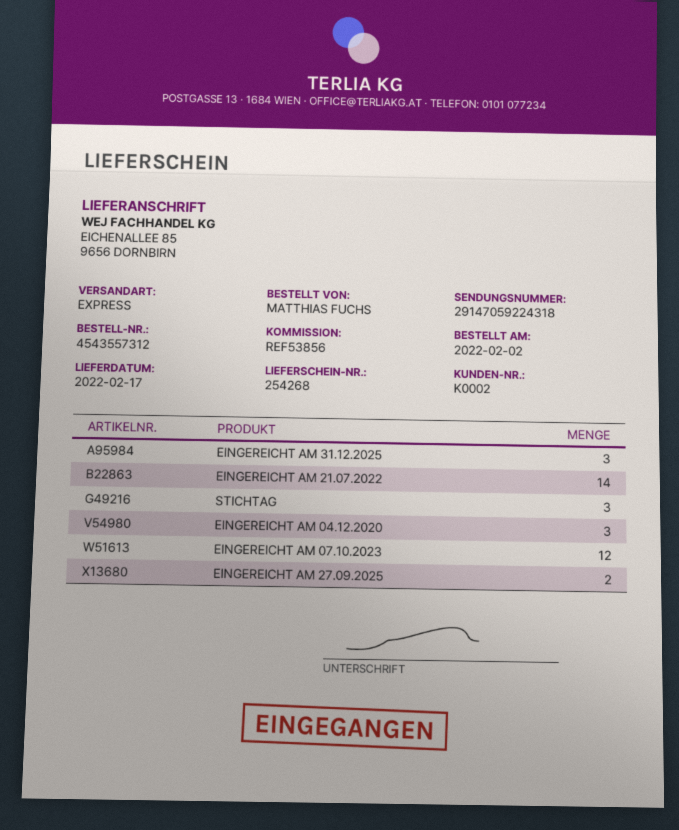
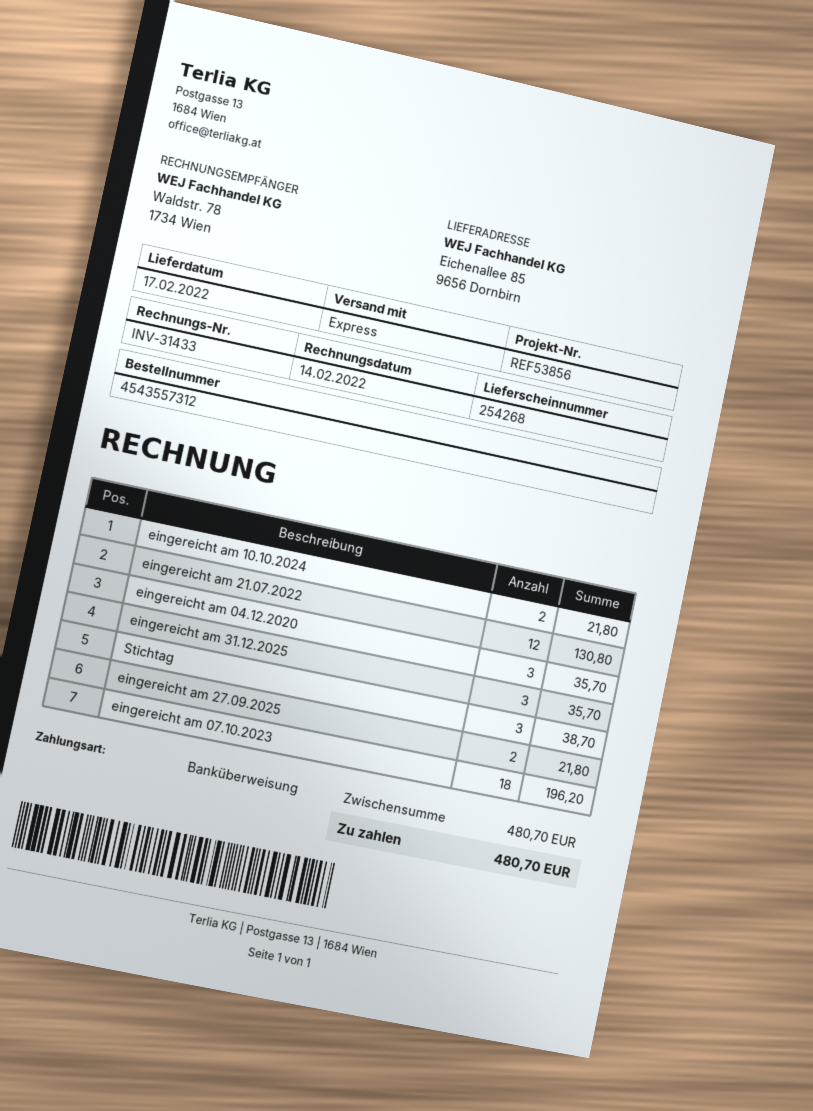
EINGEREICHT AM 21.07.2022: 14 -> 12
EINGEREICHT AM 07.10.2023: 12 -> 18
eingereicht am 10.10.2024: none -> 2

